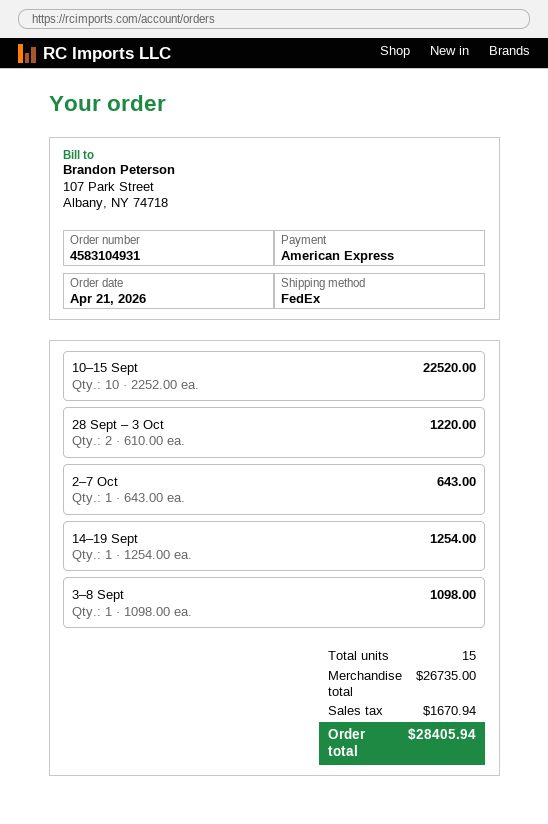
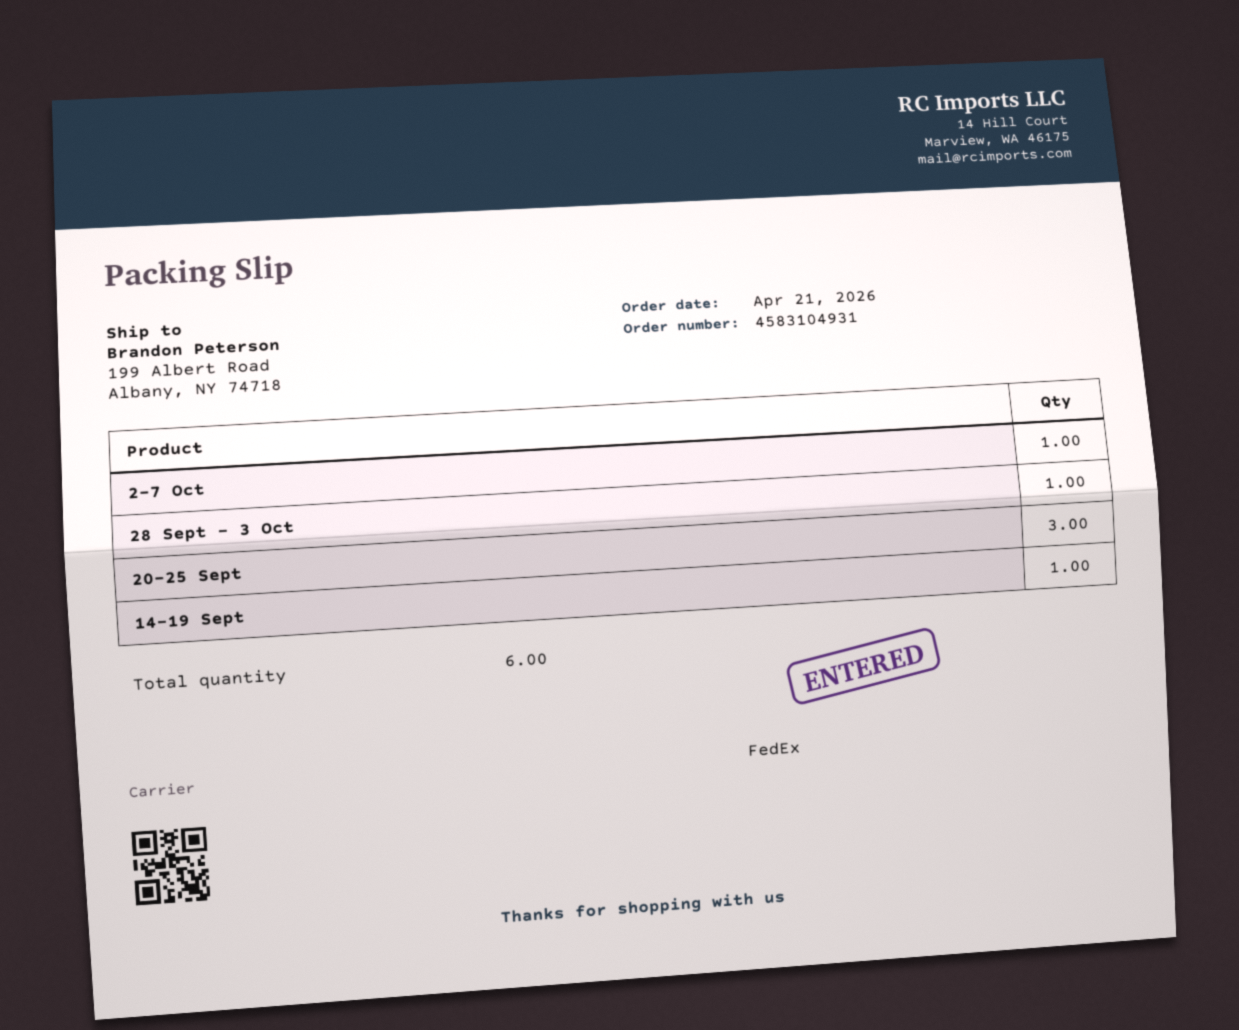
10–15 Sept: 10 -> none
28 Sept – 3 Oct: 2 -> 1
3–8 Sept: 1 -> none
20–25 Sept: none -> 3
total quantity: 15 -> 6

